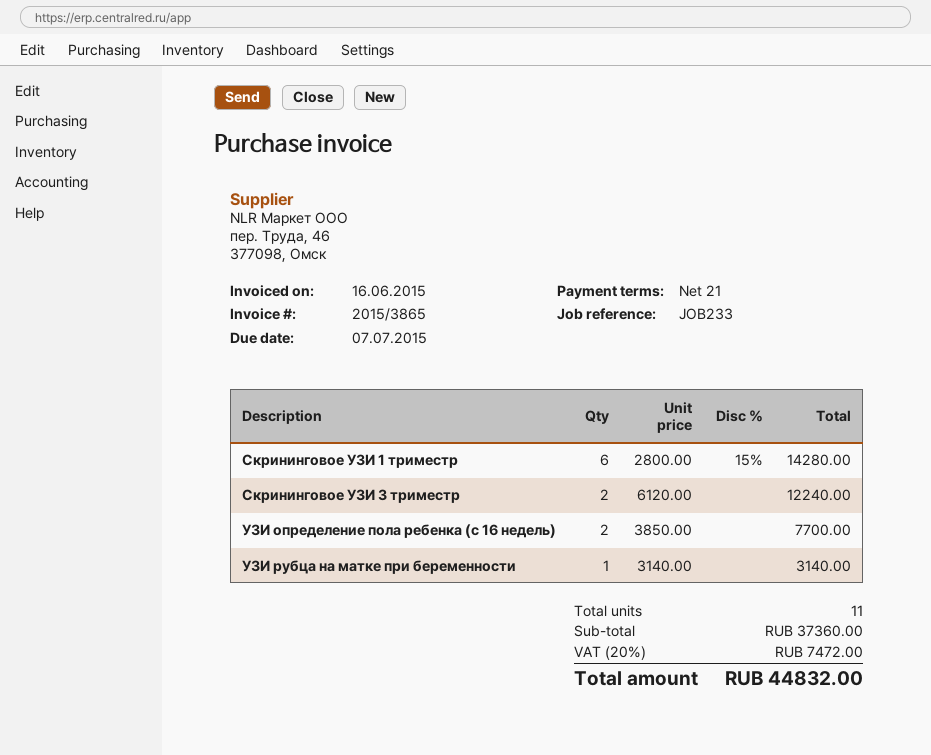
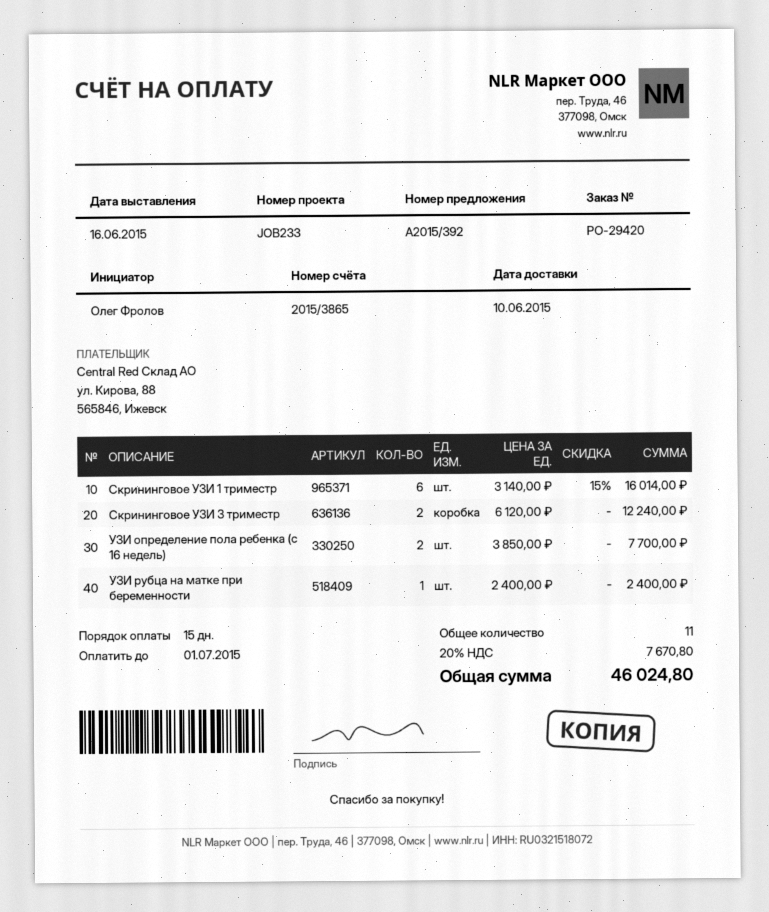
payment terms: 21 days -> 15 days
due date: 2015-07-07 -> 2015-07-01
Скрининговое УЗИ 1 триместр: 6 x 2800.00 - 15% = 14280.00 -> 6 x 3140.00 - 15% = 16014.00
УЗИ рубца на матке при беременности: 1 x 3140.00 = 3140.00 -> 1 x 2400.00 = 2400.00
tax: 20% = 7472.00 -> 20% = 7670.80
total: 44832.00 -> 46024.80

